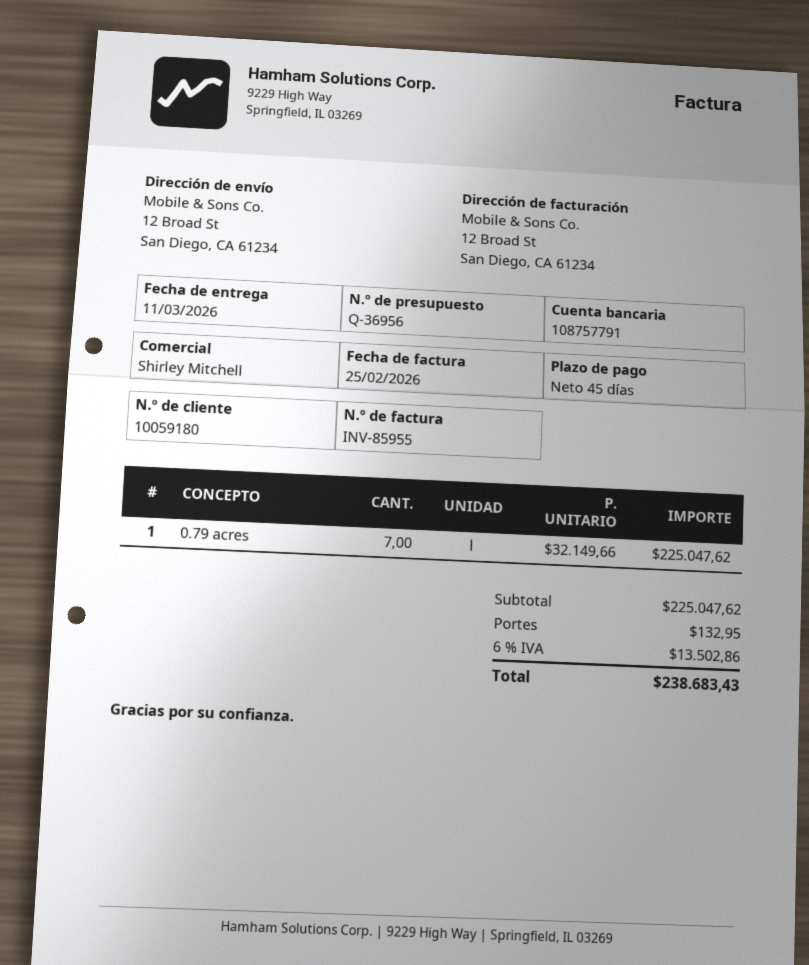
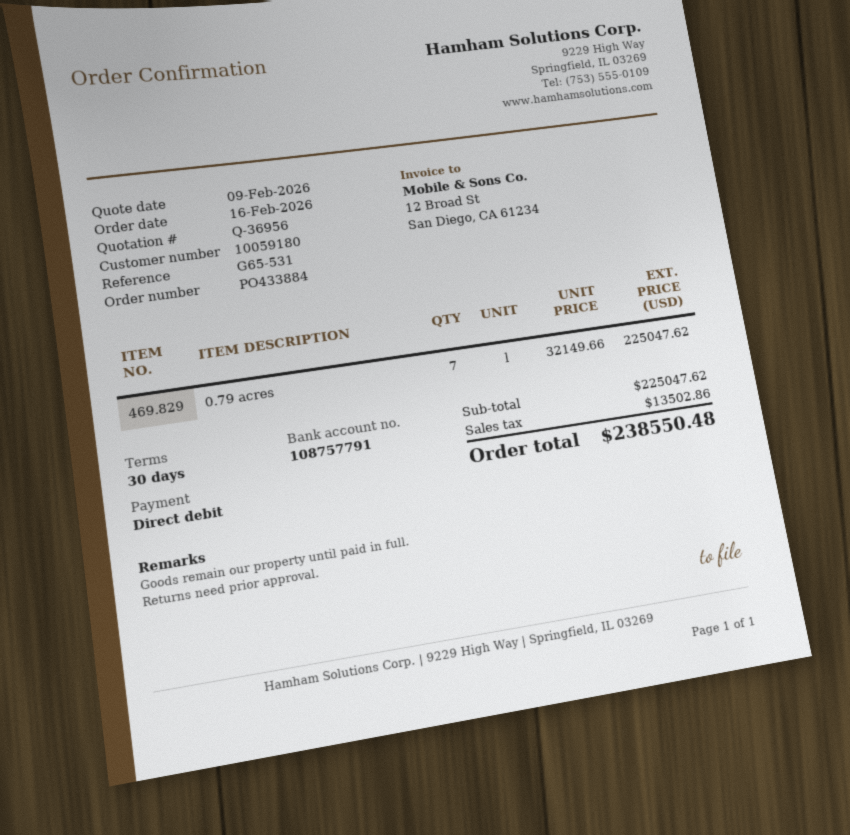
payment terms: 45 days -> 30 days
shipping: 132.95 -> none
total: 238683.43 -> 238550.48

